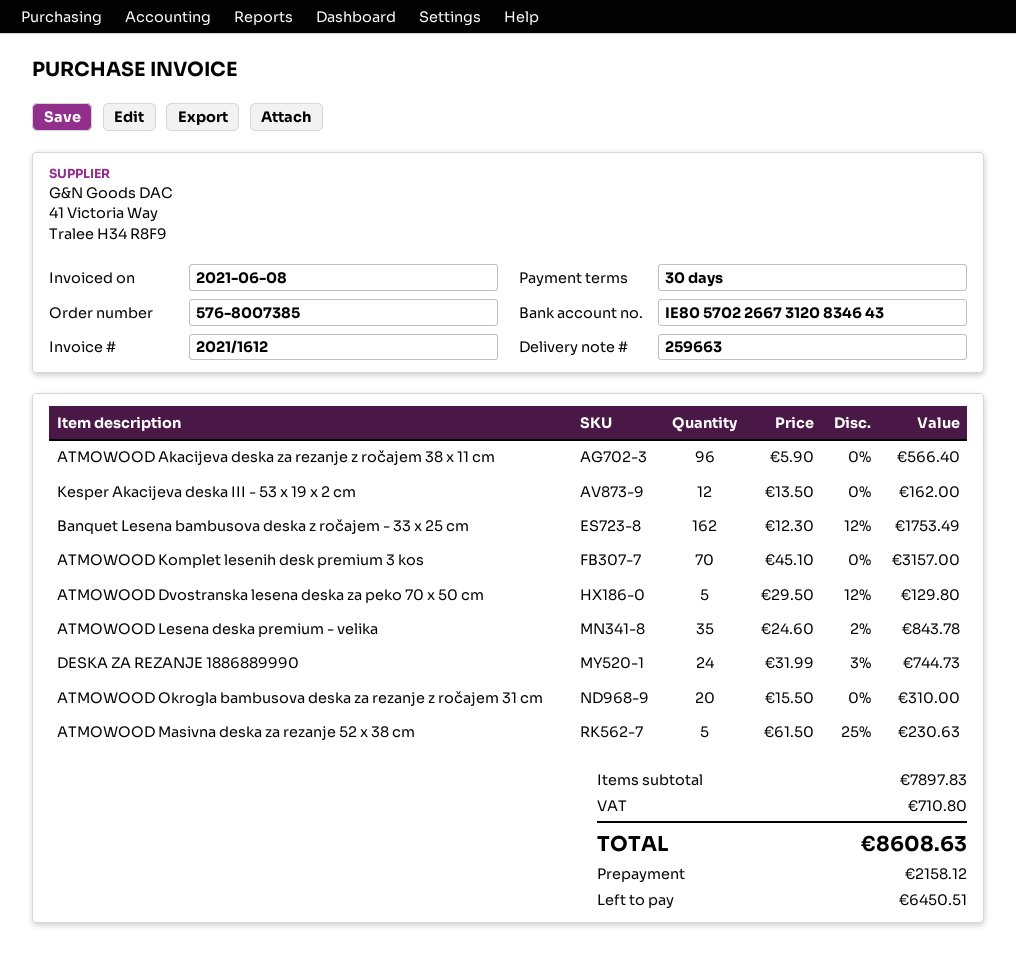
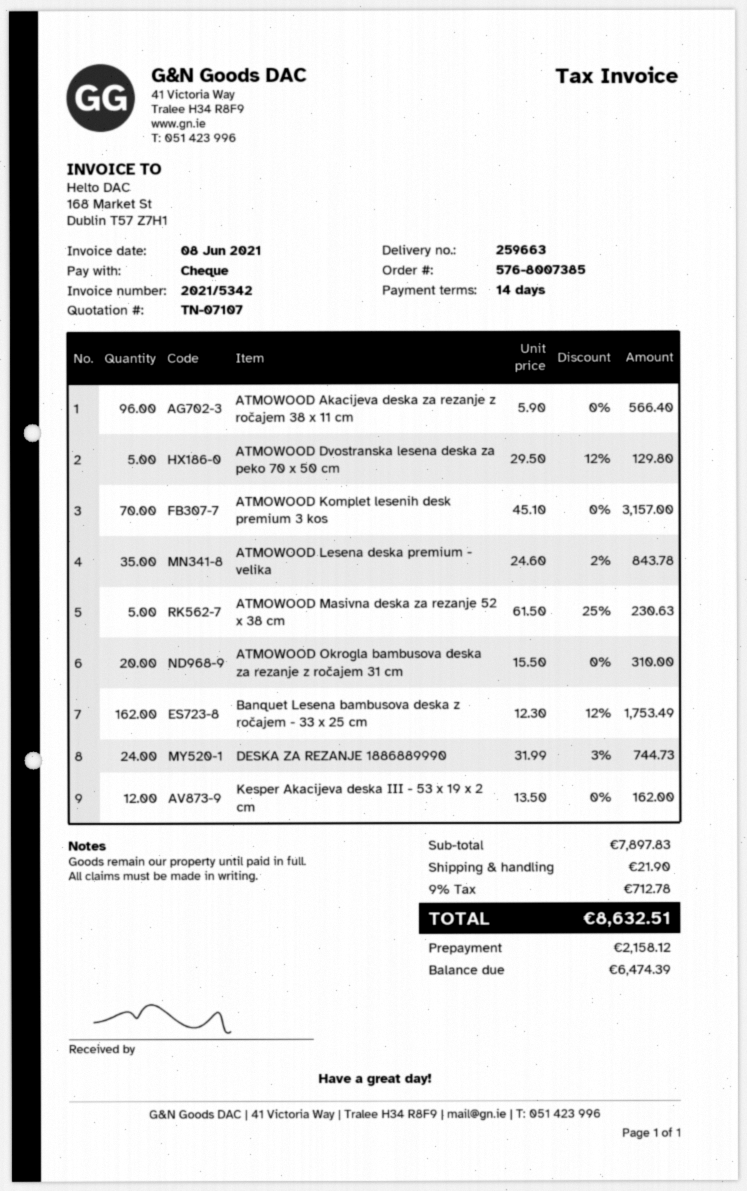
invoice number: 2021/1612 -> 2021/5342
payment terms: 30 days -> 14 days
shipping: none -> 21.90
tax: 710.80 -> 712.78
total: 8608.63 -> 8632.51
balance: 6450.51 -> 6474.39

